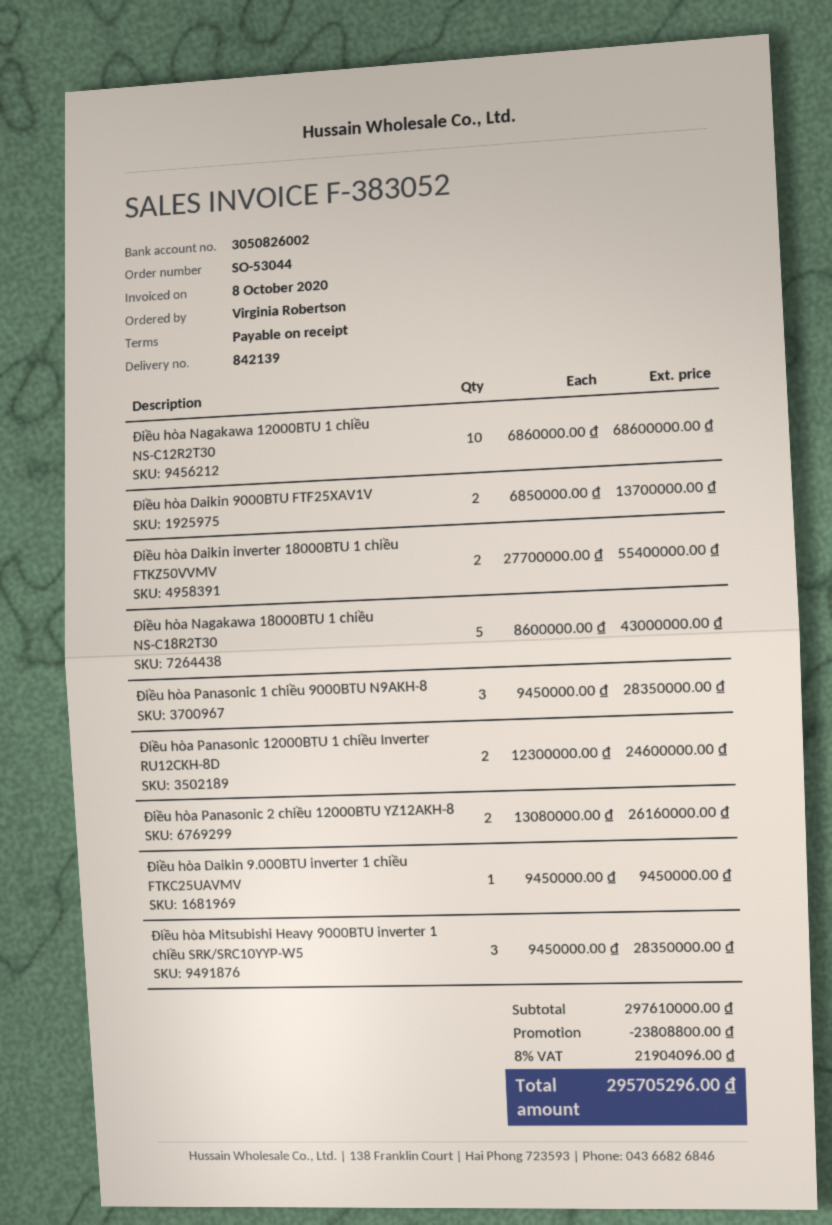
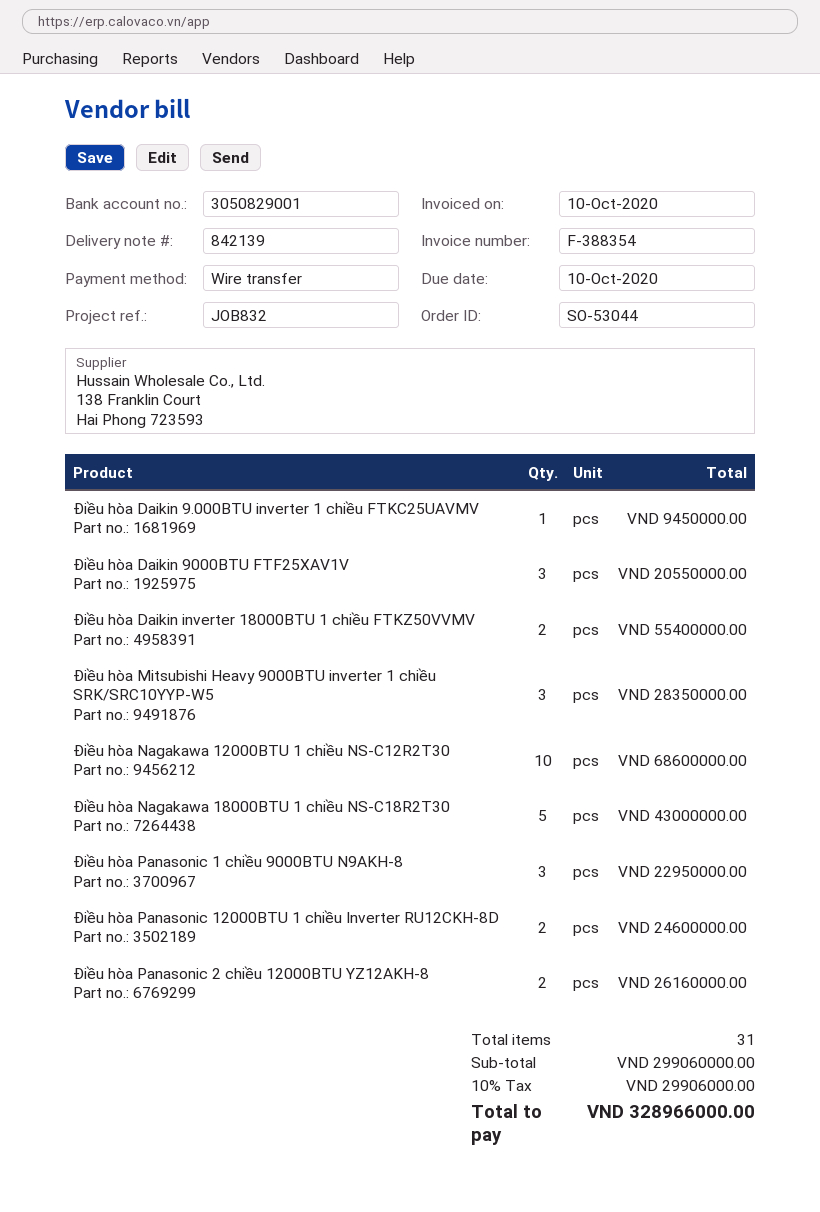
invoice number: F-383052 -> F-388354
invoice date: 2020-10-08 -> 2020-10-10
bank account: 3050826002 -> 3050829001
Điều hòa Daikin 9000BTU FTF25XAV1V: 2 for 13700000.00 -> 3 for 20550000.00
Điều hòa Panasonic 1 chiều 9000BTU N9AKH-8: 3 for 28350000.00 -> 3 for 22950000.00
subtotal: 297610000.00 -> 299060000.00
discount: 23808800.00 -> none
tax: 8% = 21904096.00 -> 10% = 29906000.00
total: 295705296.00 -> 328966000.00

